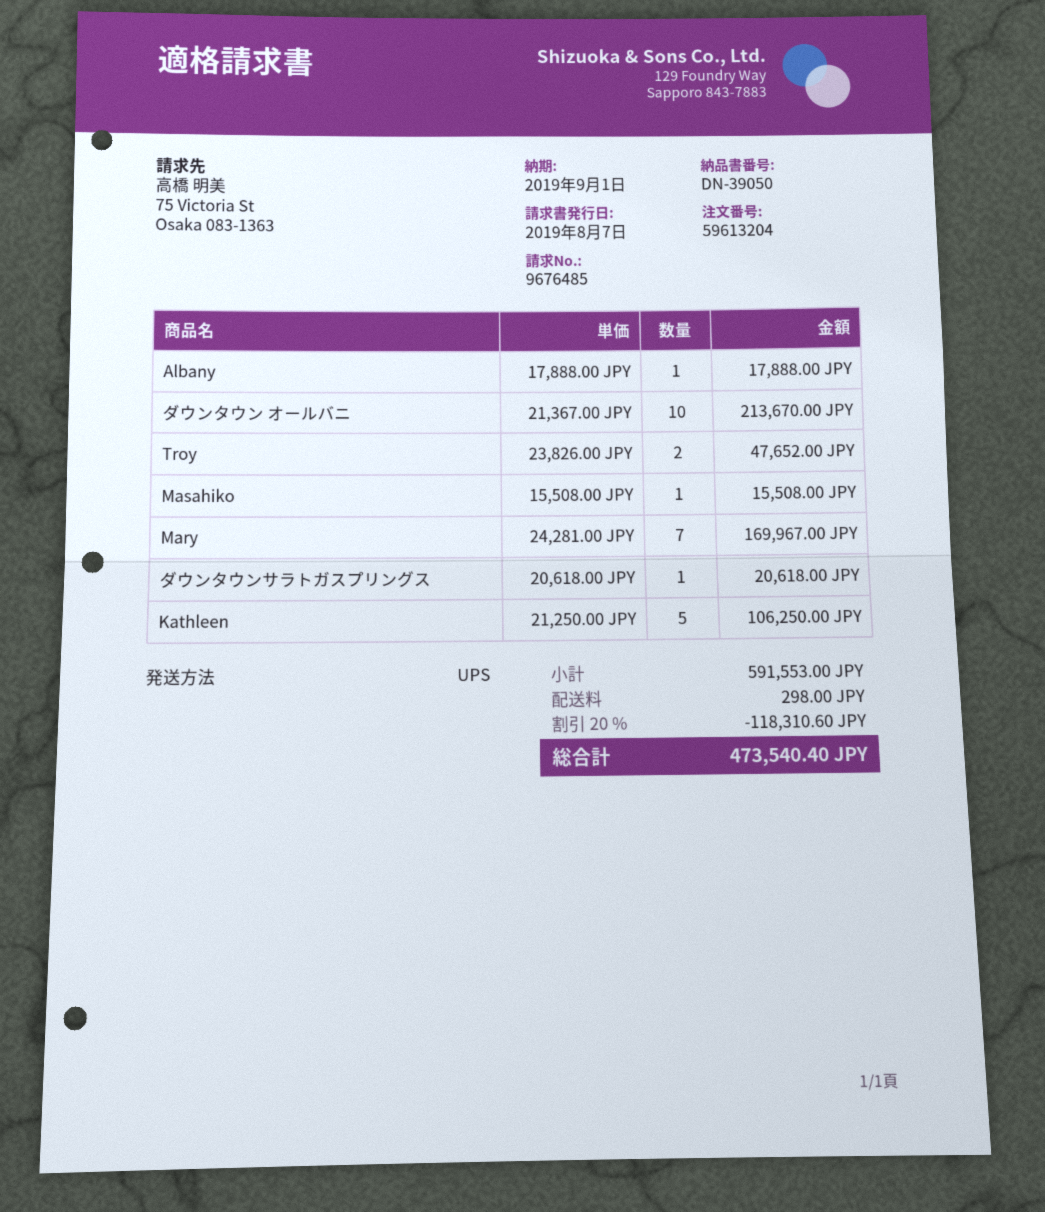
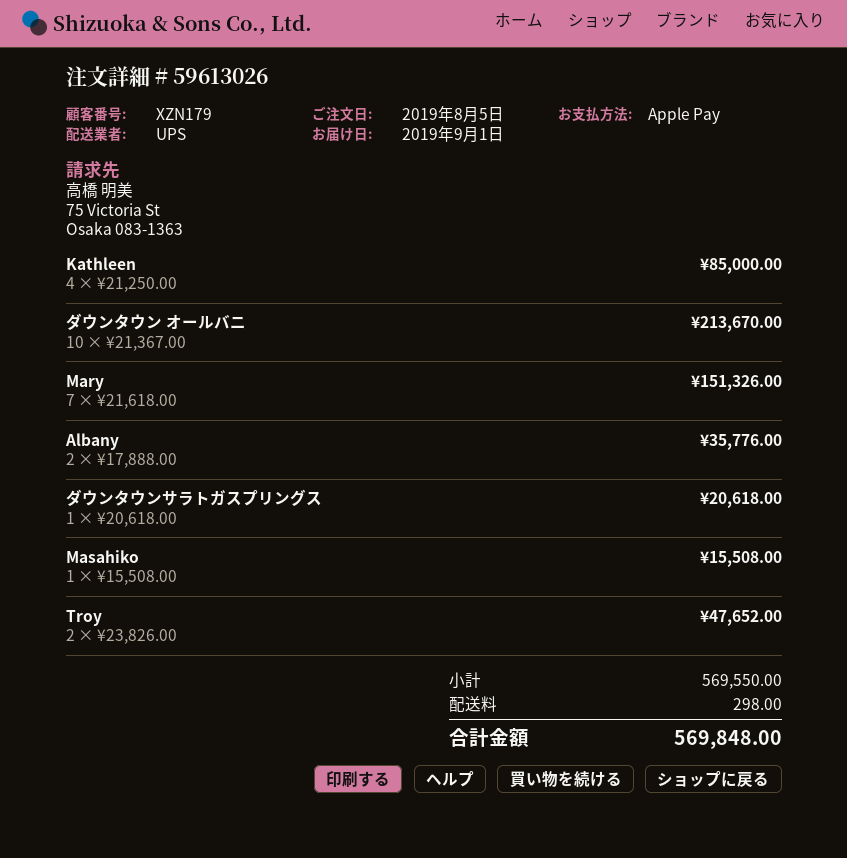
order number: 59613204 -> 59613026
Albany: 1 x 17888.00 = 17888.00 -> 2 x 17888.00 = 35776.00
Mary: 7 x 24281.00 = 169967.00 -> 7 x 21618.00 = 151326.00
Kathleen: 5 x 21250.00 = 106250.00 -> 4 x 21250.00 = 85000.00
subtotal: 591553.00 -> 569550.00
discount: 20% = 118310.60 -> none
total: 473540.40 -> 569848.00

